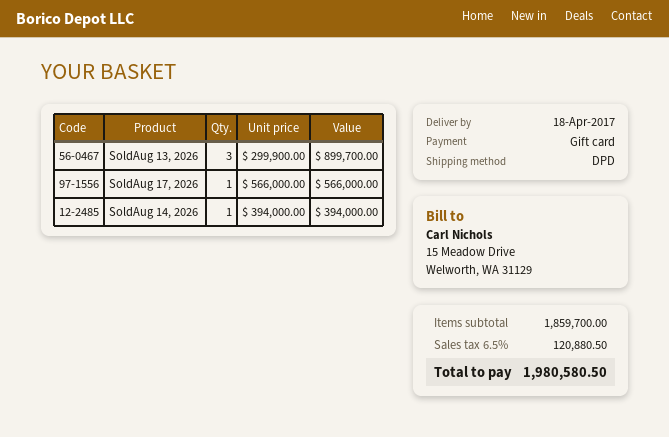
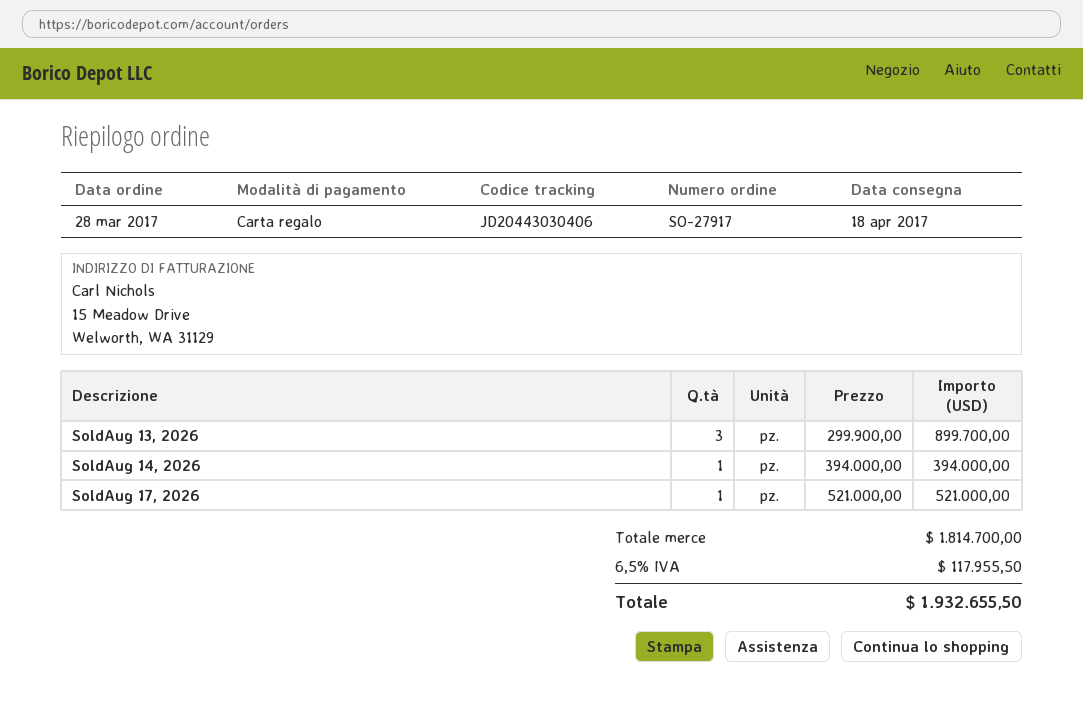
SoldAug 17, 2026: 1 x 566000.00 = 566000.00 -> 1 x 521000.00 = 521000.00
subtotal: 1859700.00 -> 1814700.00
tax: 6.5% = 120880.50 -> 6.5% = 117955.50
total: 1980580.50 -> 1932655.50

